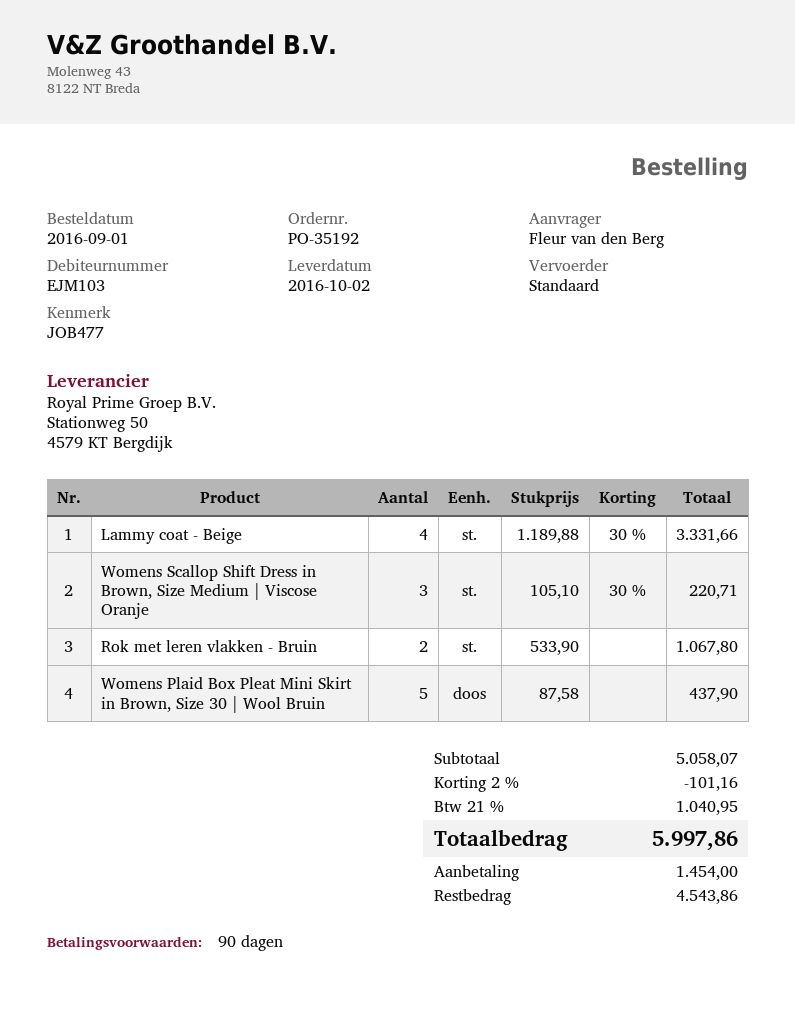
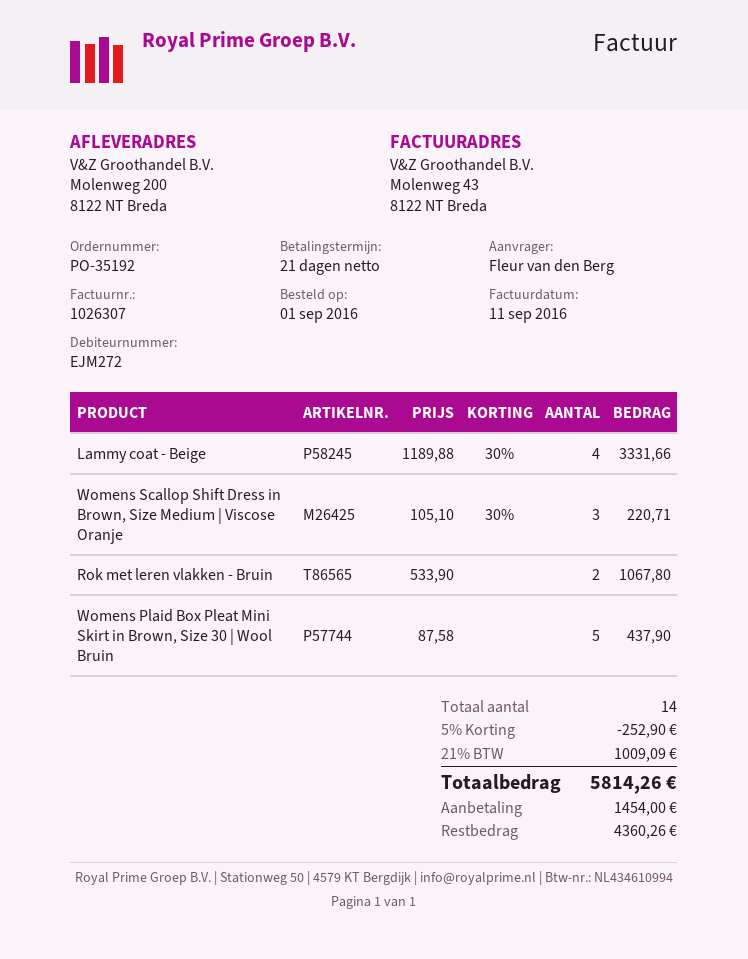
payment terms: 90 days -> 21 days
customer number: EJM103 -> EJM272
discount: 2% = 101.16 -> 5% = 252.90
tax: 21% = 1040.95 -> 21% = 1009.09
total: 5997.86 -> 5814.26
balance: 4543.86 -> 4360.26

